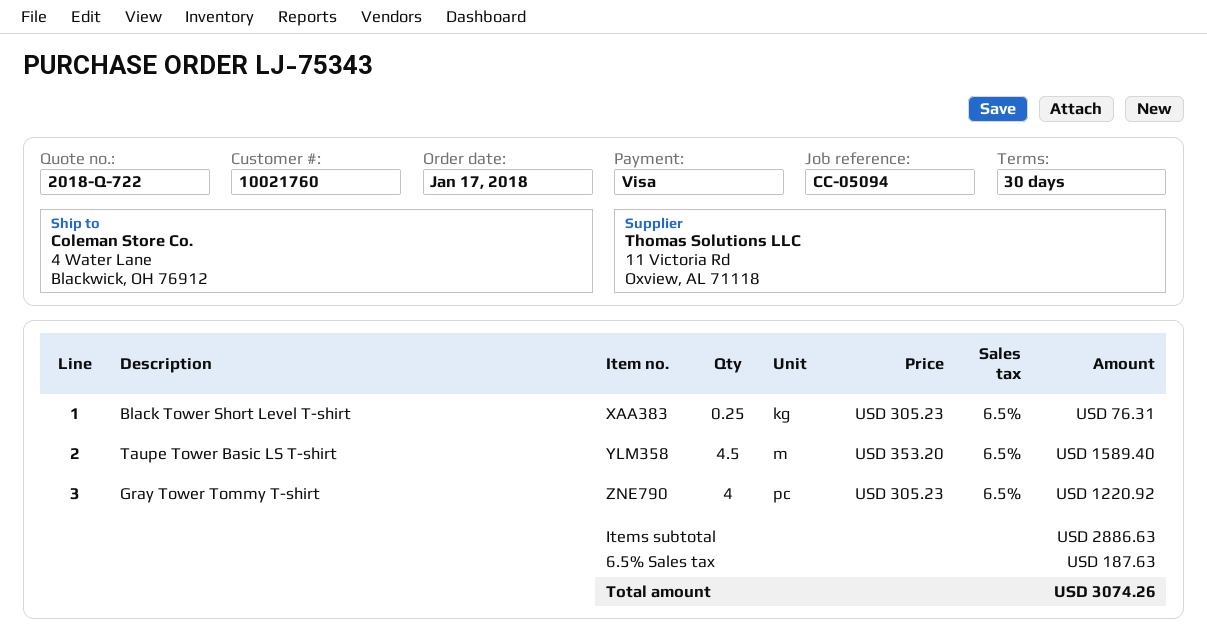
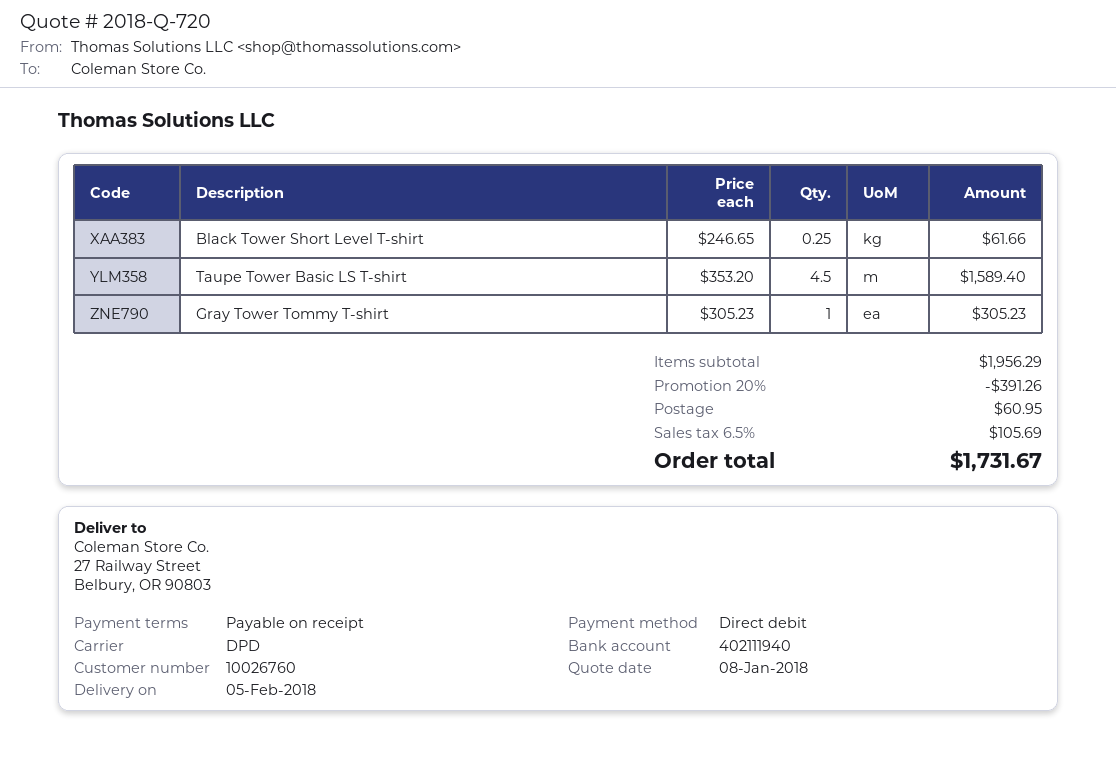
quote number: 2018-Q-722 -> 2018-Q-720
payment terms: 30 days -> on receipt
customer number: 10021760 -> 10026760
payment method: Visa -> direct debit
ship to: 4 Water Lane, Blackwick, OH 76912 -> 27 Railway Street, Belbury, OR 90803
Black Tower Short Level T-shirt: 0.25 x 305.23 = 76.31 -> 0.25 x 246.65 = 61.66
Gray Tower Tommy T-shirt: 4 x 305.23 = 1220.92 -> 1 x 305.23 = 305.23
subtotal: 2886.63 -> 1956.29
discount: none -> 20% = 391.26
shipping: none -> 60.95
tax: 6.5% = 187.63 -> 6.5% = 105.69
total: 3074.26 -> 1731.67

